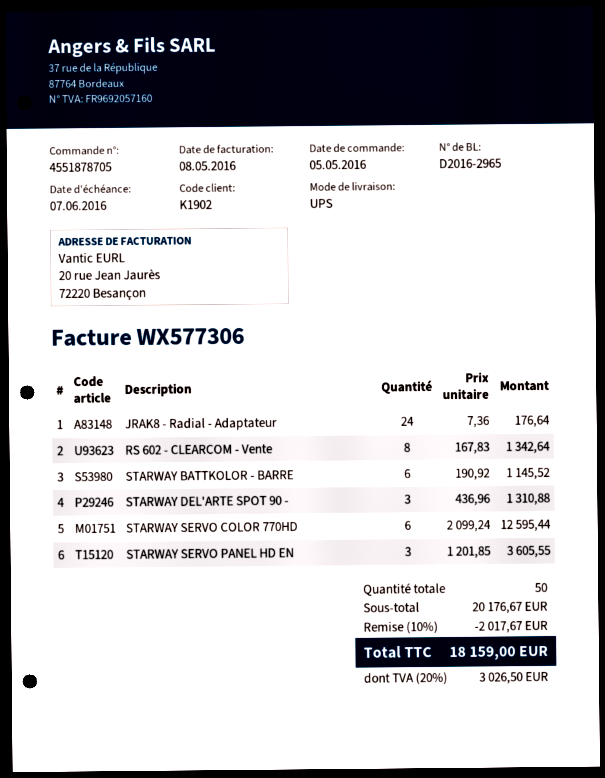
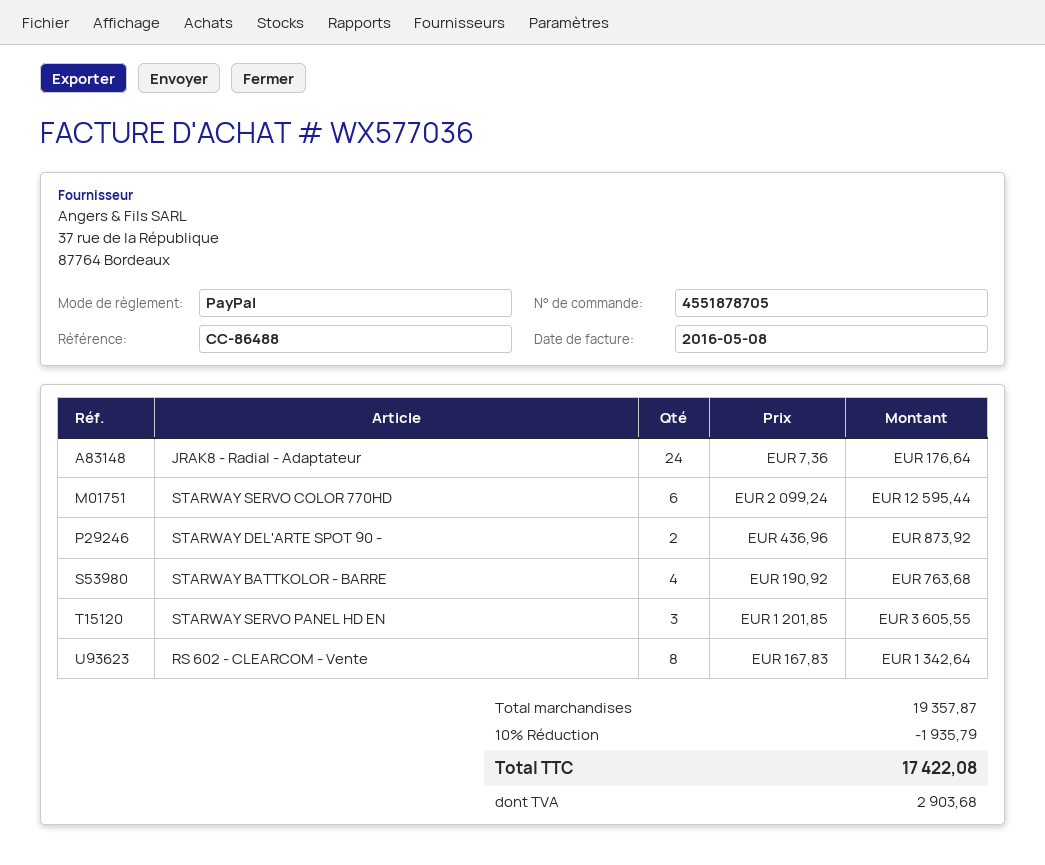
invoice number: WX577306 -> WX577036
STARWAY BATTKOLOR - BARRE: 6 x 190.92 = 1145.52 -> 4 x 190.92 = 763.68
STARWAY DEL'ARTE SPOT 90 -: 3 x 436.96 = 1310.88 -> 2 x 436.96 = 873.92
subtotal: 20176.67 -> 19357.87
discount: 10% = 2017.67 -> 10% = 1935.79
tax: 3026.50 -> 2903.68
total: 18159.00 -> 17422.08

